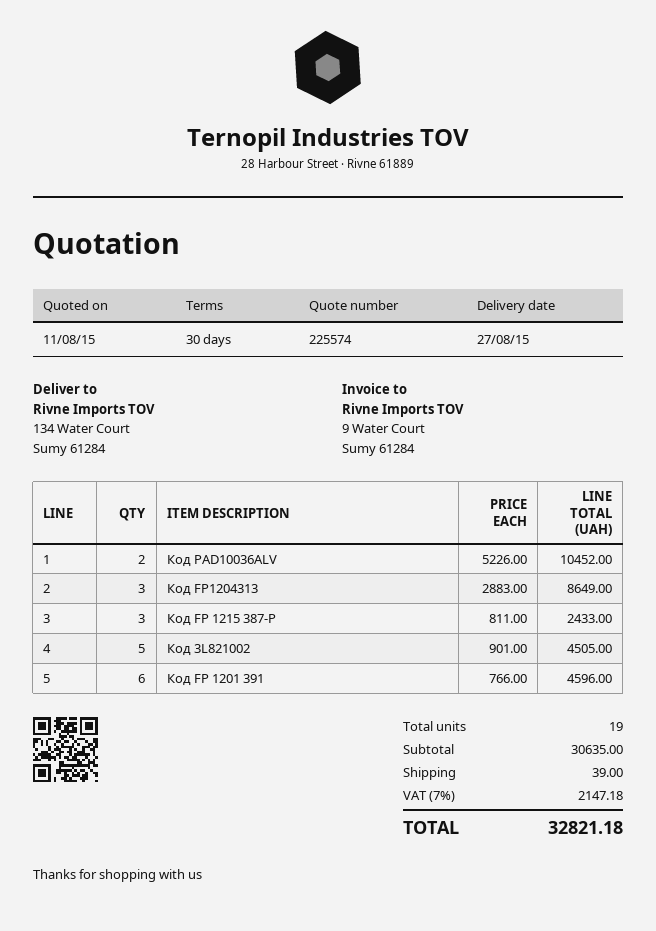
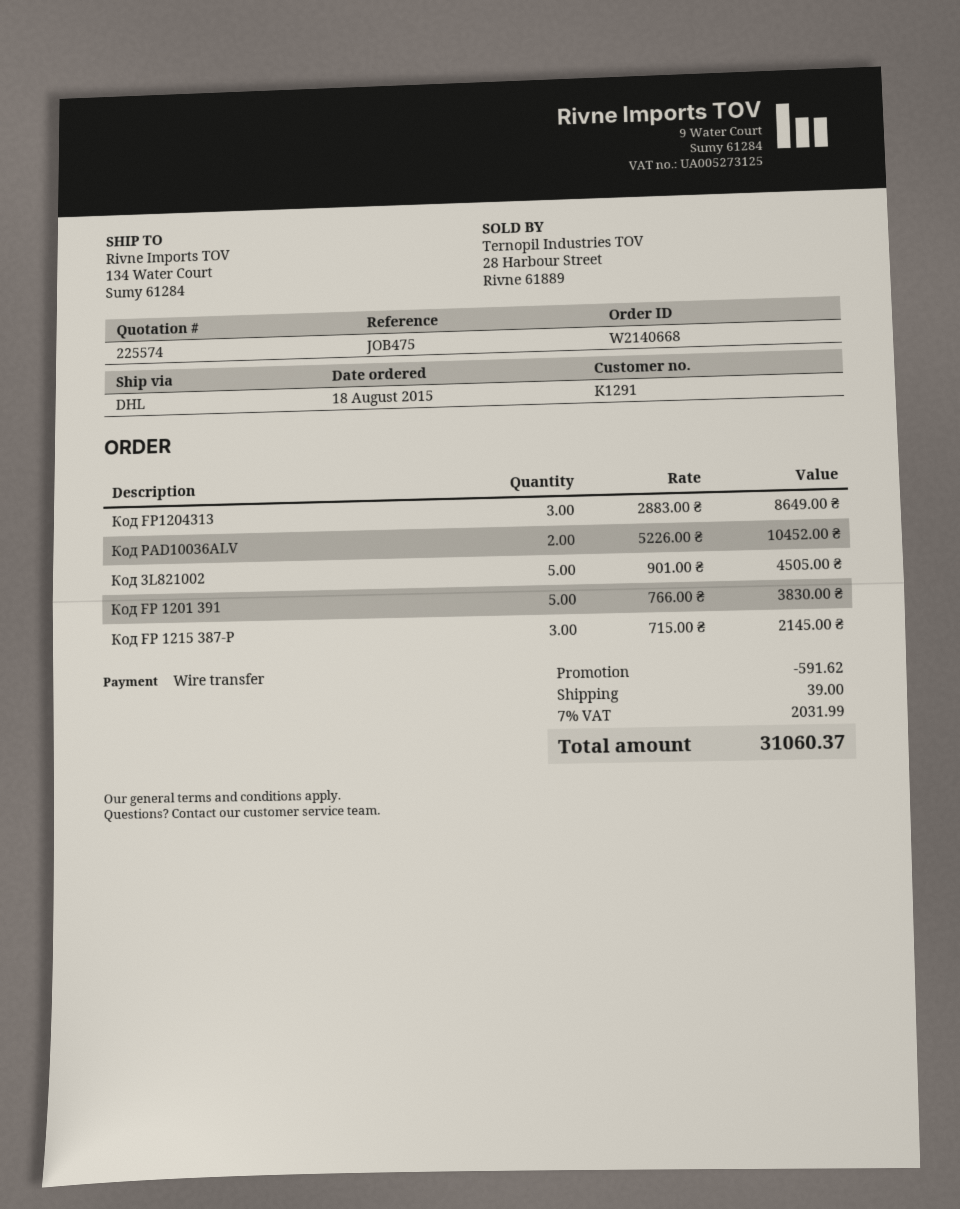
Код FP 1215 387-P: 3 x 811.00 = 2433.00 -> 3 x 715.00 = 2145.00
Код FP 1201 391: 6 x 766.00 = 4596.00 -> 5 x 766.00 = 3830.00
discount: none -> 591.62
tax: 7% = 2147.18 -> 7% = 2031.99
total: 32821.18 -> 31060.37

